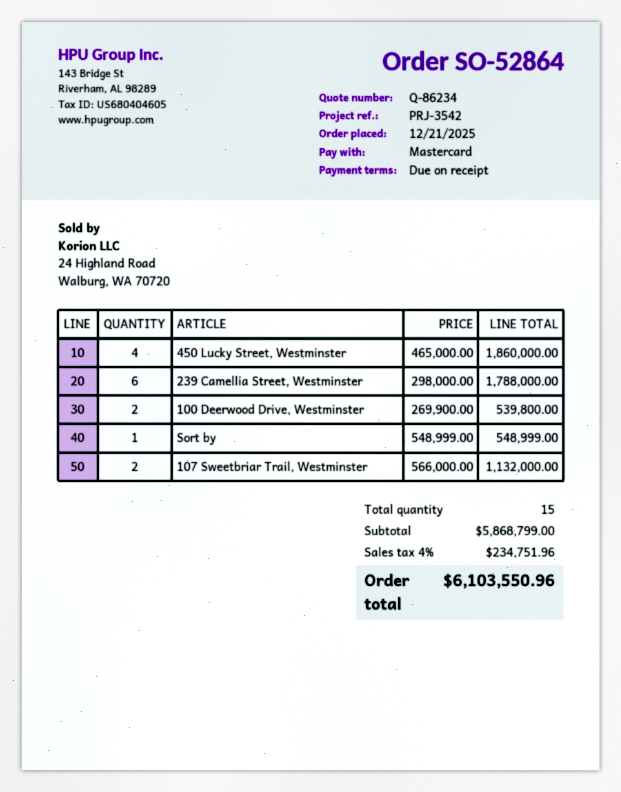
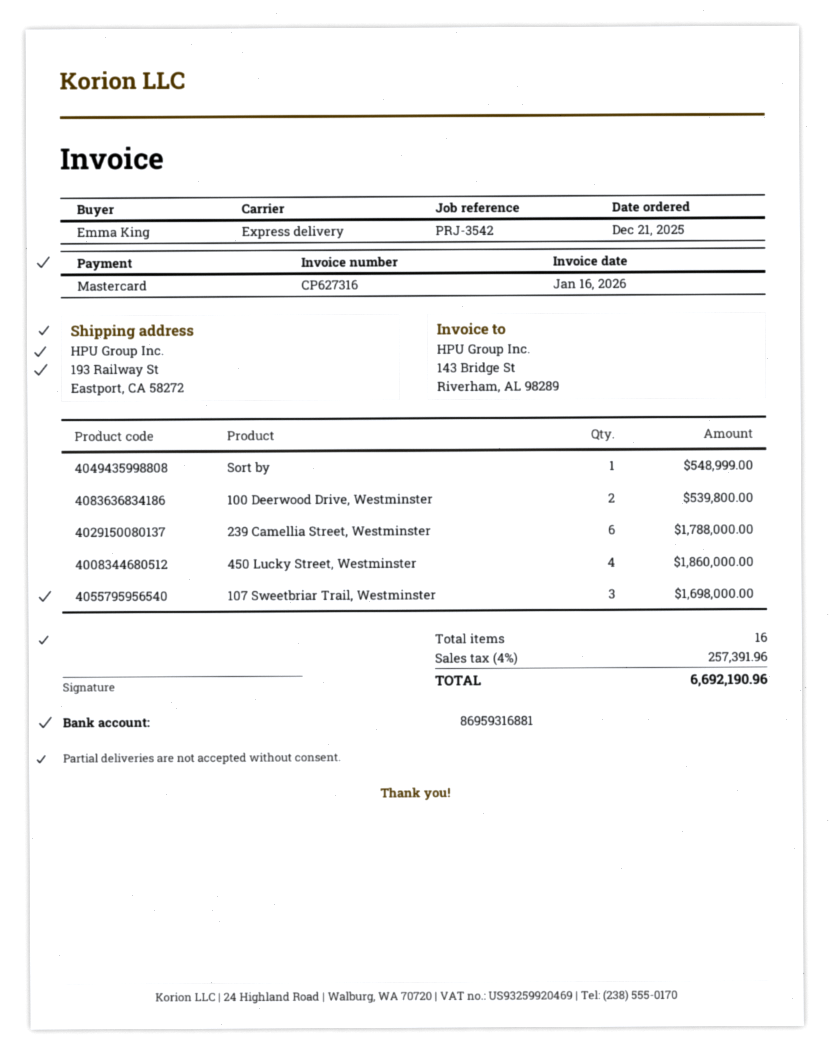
107 Sweetbriar Trail, Westminster: 2 for 1132000.00 -> 3 for 1698000.00
total quantity: 15 -> 16
tax: 4% = 234751.96 -> 4% = 257391.96
total: 6103550.96 -> 6692190.96

